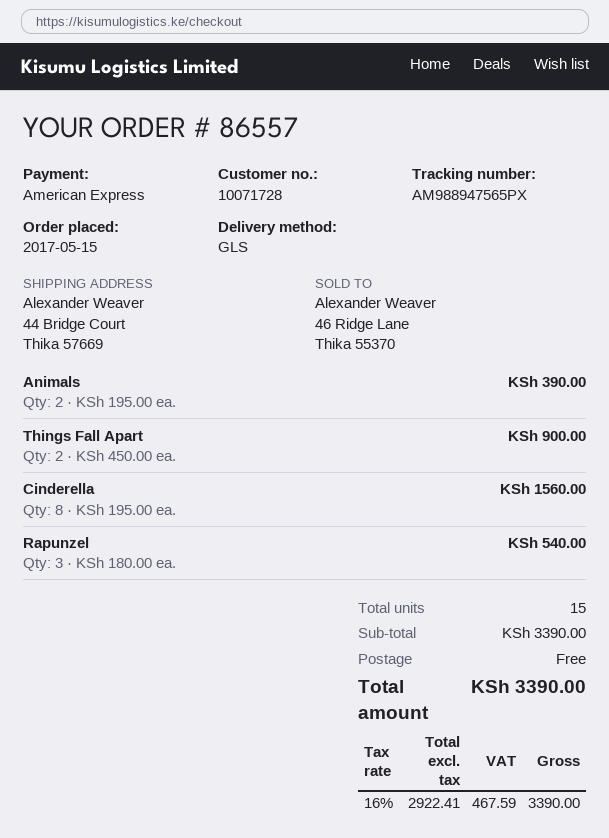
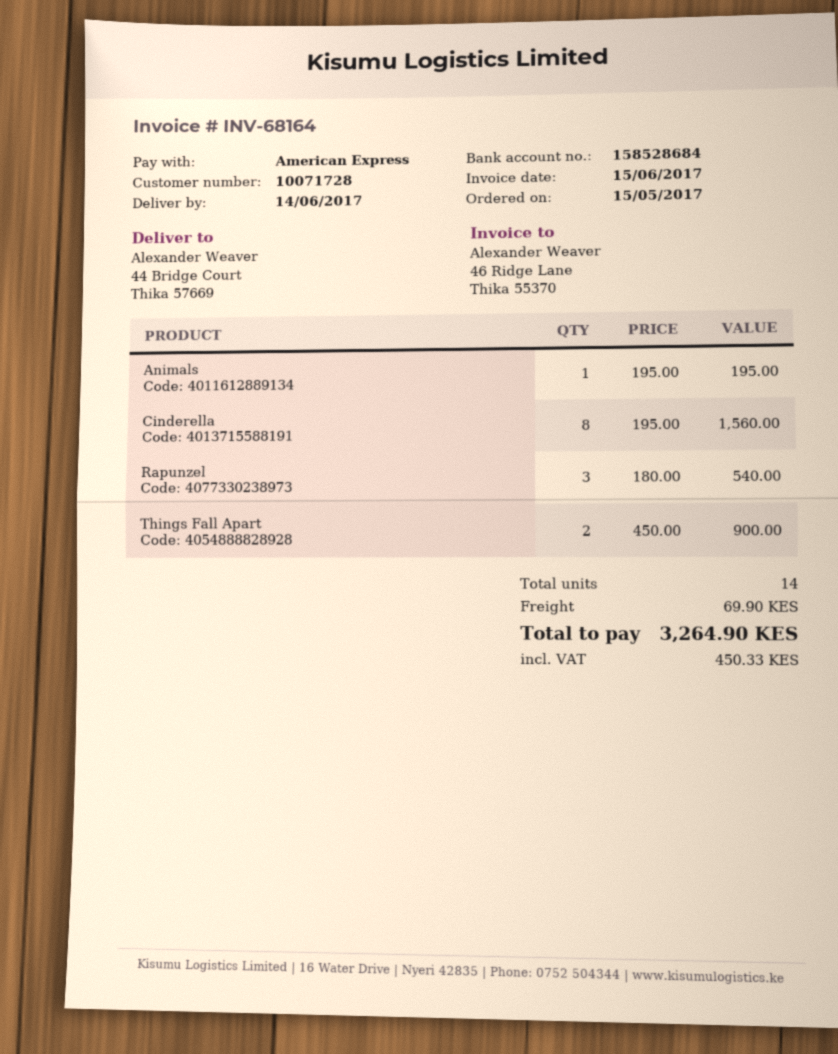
Animals: 2 x 195.00 = 390.00 -> 1 x 195.00 = 195.00
total quantity: 15 -> 14
shipping: 0.00 -> 69.90
tax: 467.59 -> 450.33
total: 3390.00 -> 3264.90

